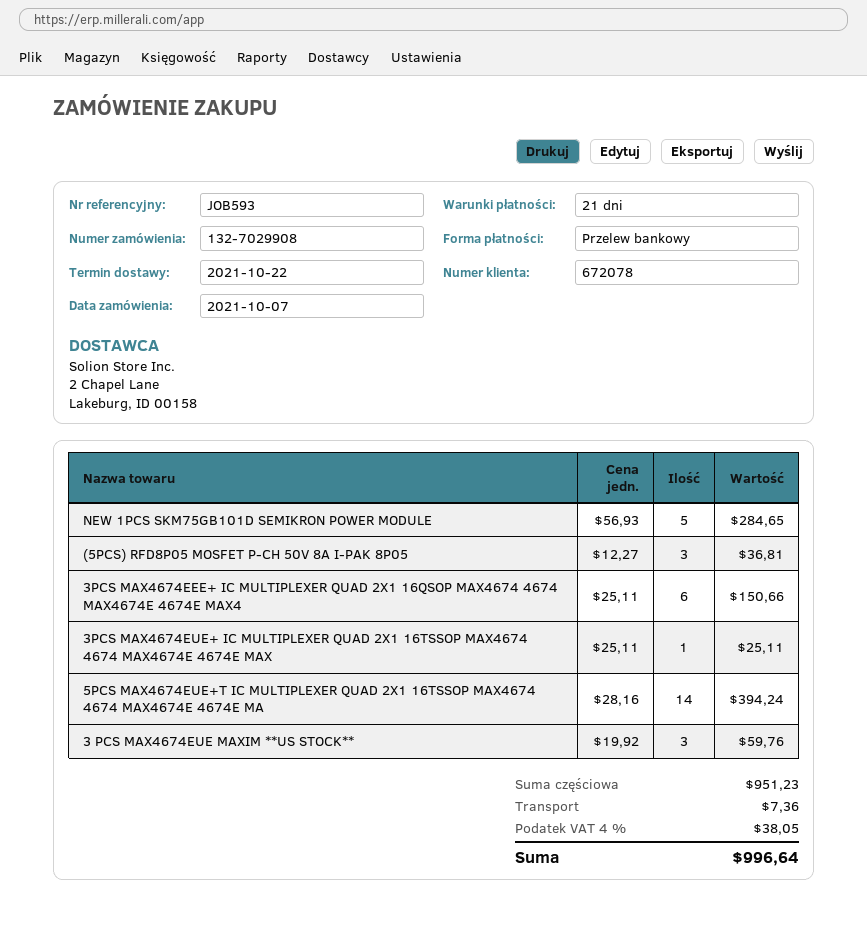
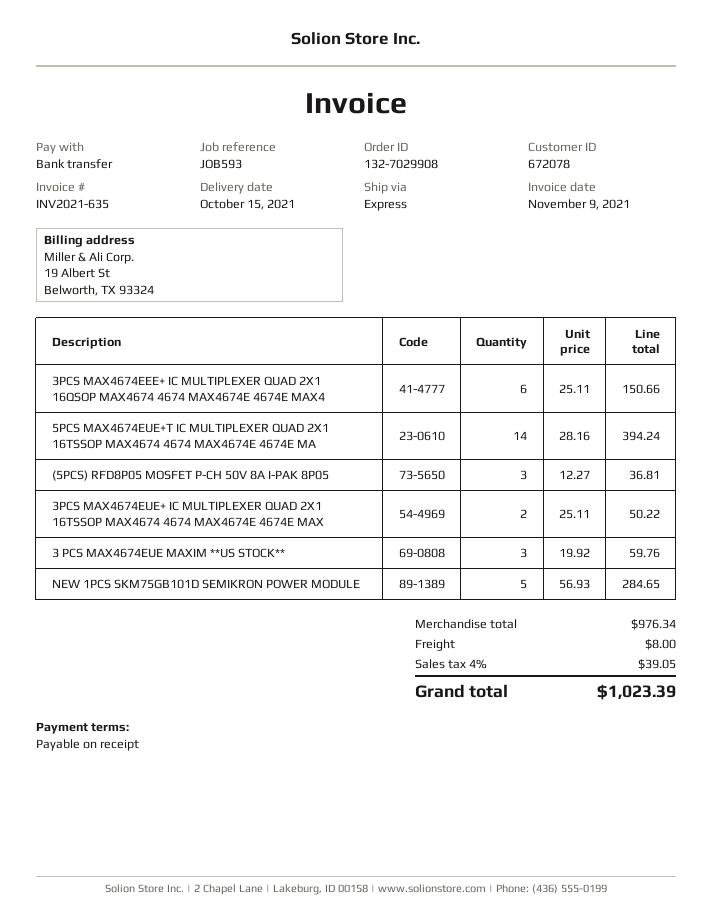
delivery date: 2021-10-22 -> 2021-10-15
payment terms: 21 days -> on receipt
3PCS MAX4674EUE+ IC MULTIPLEXER QUAD 2X1 16TSSOP MAX4674 4674 MAX4674E 4674E MAX: 1 x 25.11 = 25.11 -> 2 x 25.11 = 50.22
subtotal: 951.23 -> 976.34
shipping: 7.36 -> 8.00
tax: 4% = 38.05 -> 4% = 39.05
total: 996.64 -> 1023.39

